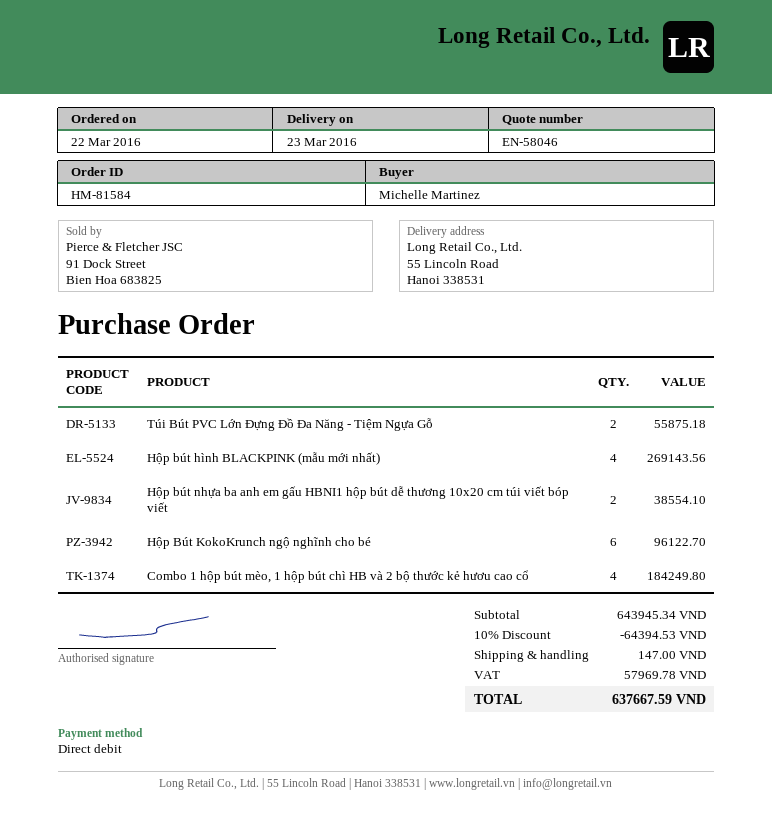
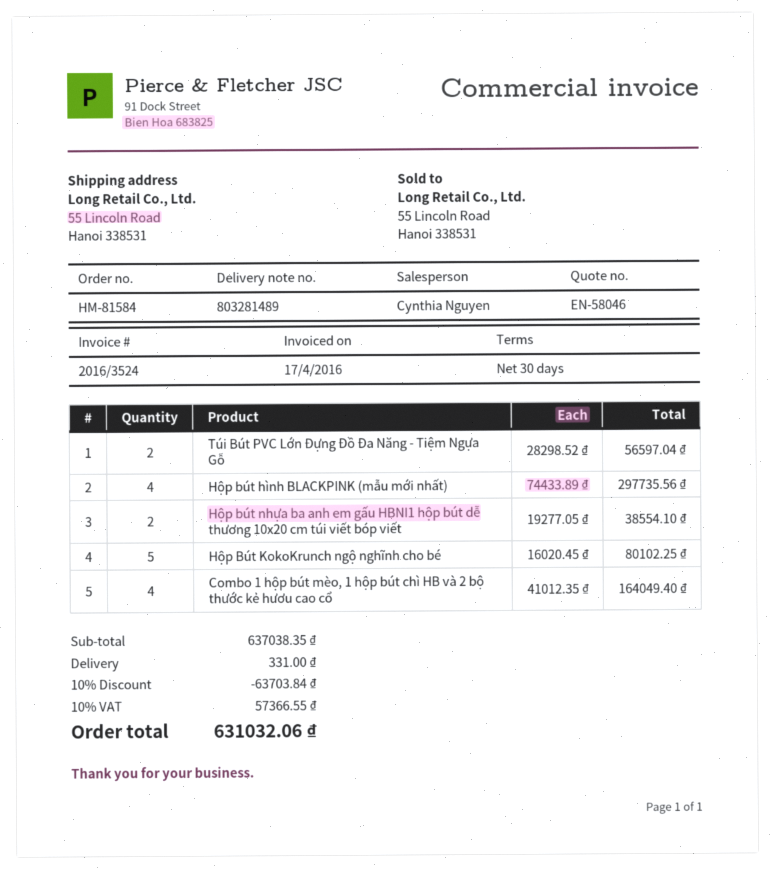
Túi Bút PVC Lớn Đựng Đồ Đa Năng - Tiệm Ngựa Gỗ: 2 for 55875.18 -> 2 for 56597.04
Hộp bút hình BLACKPINK (mẫu mới nhất): 4 for 269143.56 -> 4 for 297735.56
Hộp Bút KokoKrunch ngộ nghĩnh cho bé: 6 for 96122.70 -> 5 for 80102.25
Combo 1 hộp bút mèo, 1 hộp bút chì HB và 2 bộ thước kẻ hươu cao cổ: 4 for 184249.80 -> 4 for 164049.40
subtotal: 643945.34 -> 637038.35
discount: 10% = 64394.53 -> 10% = 63703.84
shipping: 147.00 -> 331.00
tax: 57969.78 -> 57366.55
total: 637667.59 -> 631032.06

